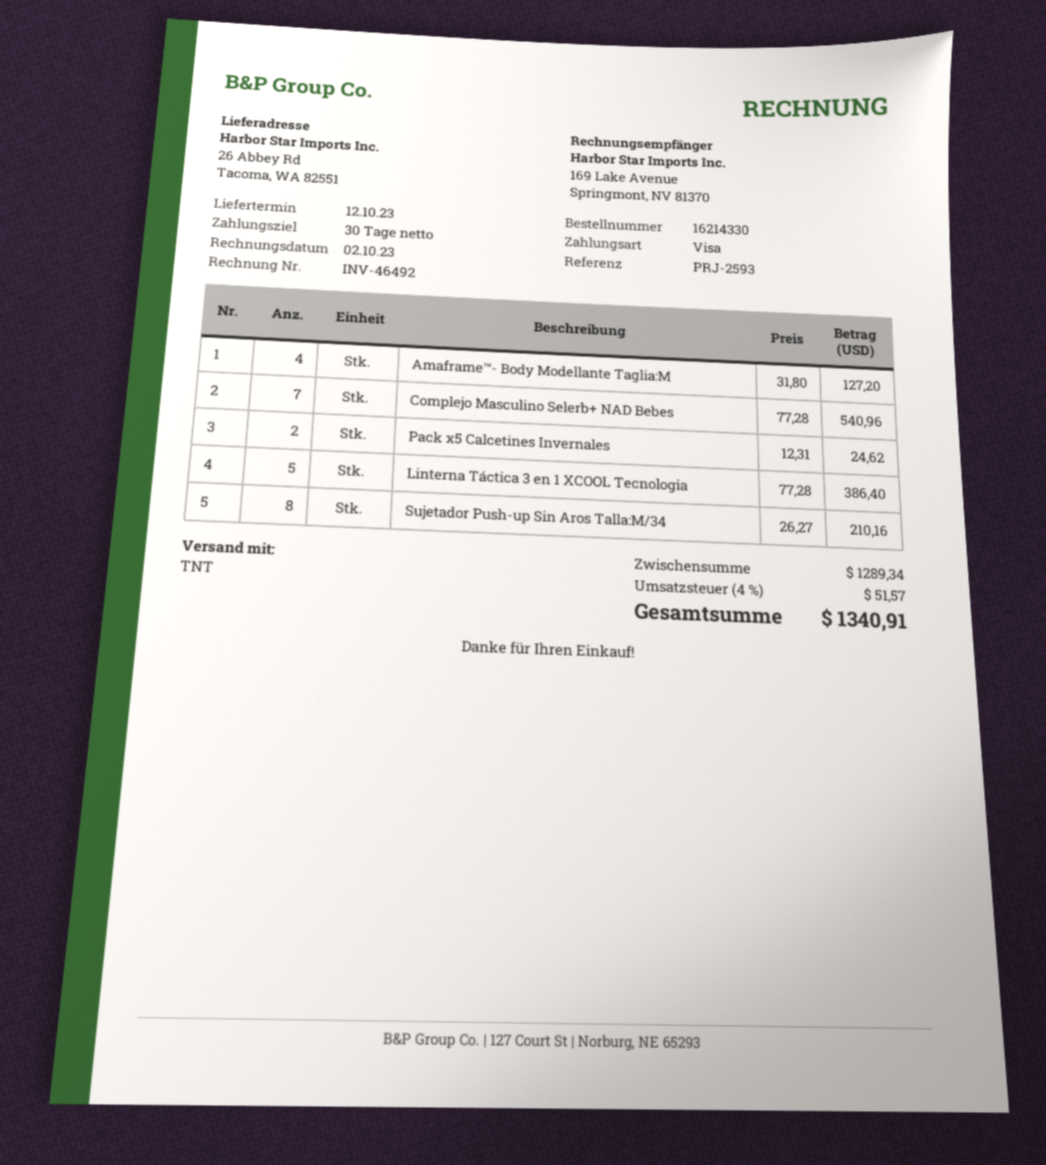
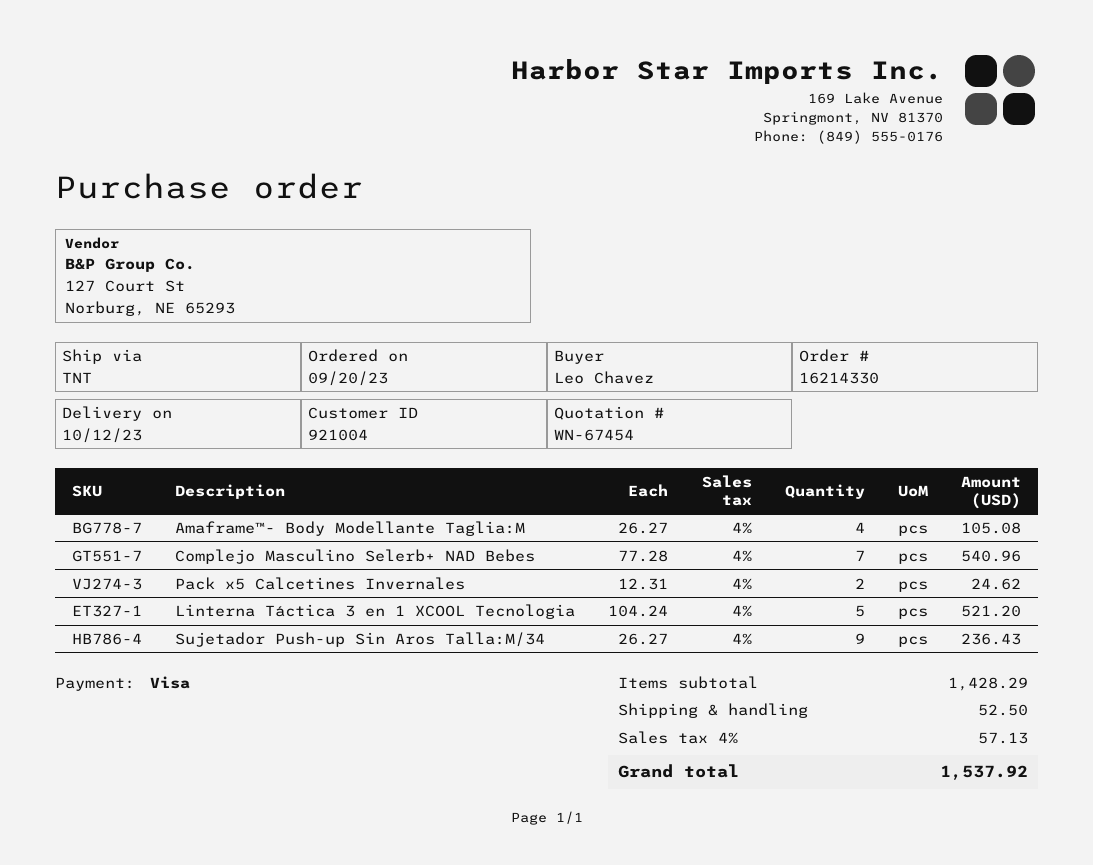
Amaframe™- Body Modellante Taglia:M: 4 x 31.80 = 127.20 -> 4 x 26.27 = 105.08
Linterna Táctica 3 en 1 XCOOL Tecnologia: 5 x 77.28 = 386.40 -> 5 x 104.24 = 521.20
Sujetador Push-up Sin Aros Talla:M/34: 8 x 26.27 = 210.16 -> 9 x 26.27 = 236.43
subtotal: 1289.34 -> 1428.29
shipping: none -> 52.50
tax: 4% = 51.57 -> 4% = 57.13
total: 1340.91 -> 1537.92

